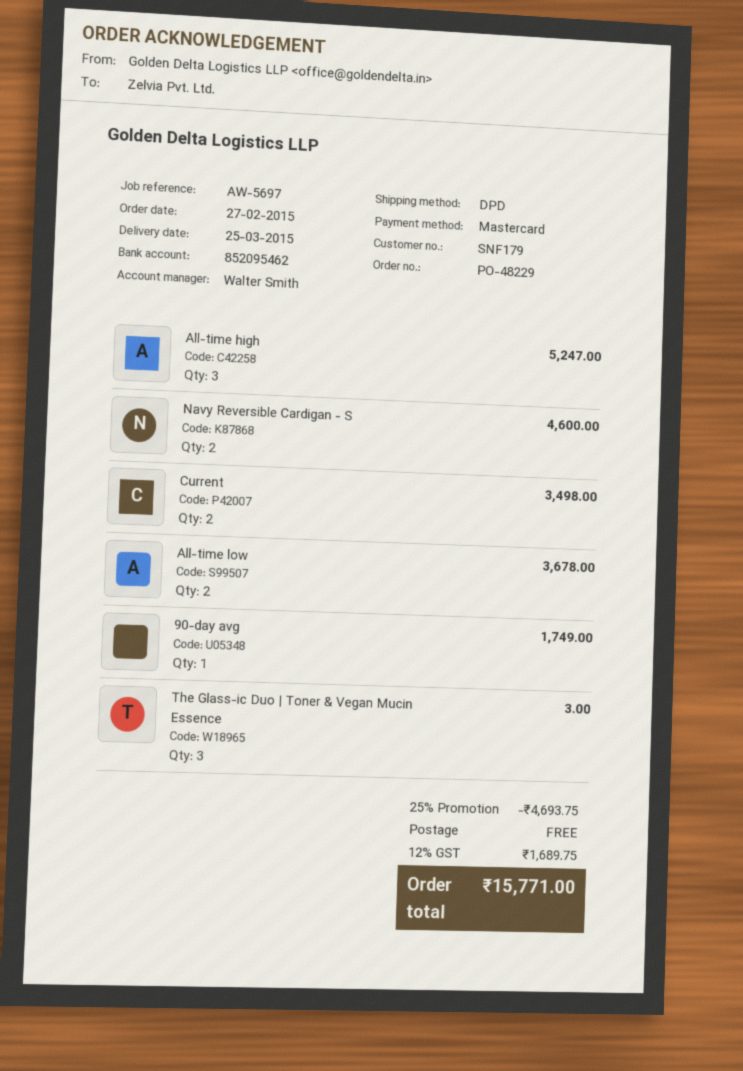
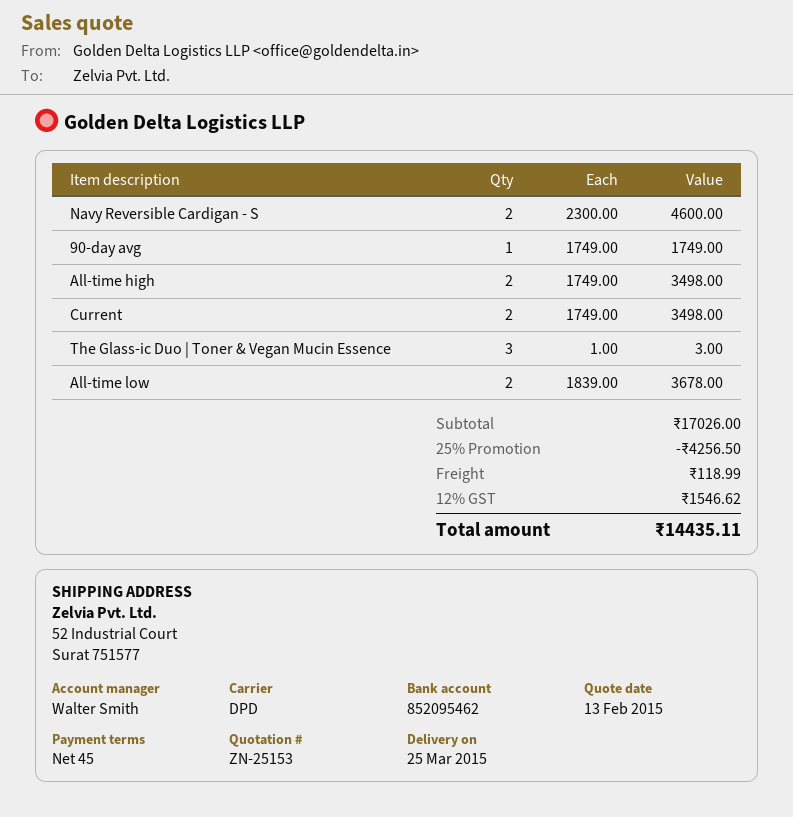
All-time high: 3 for 5247.00 -> 2 for 3498.00
discount: 25% = 4693.75 -> 25% = 4256.50
shipping: 0.00 -> 118.99
tax: 12% = 1689.75 -> 12% = 1546.62
total: 15771.00 -> 14435.11

